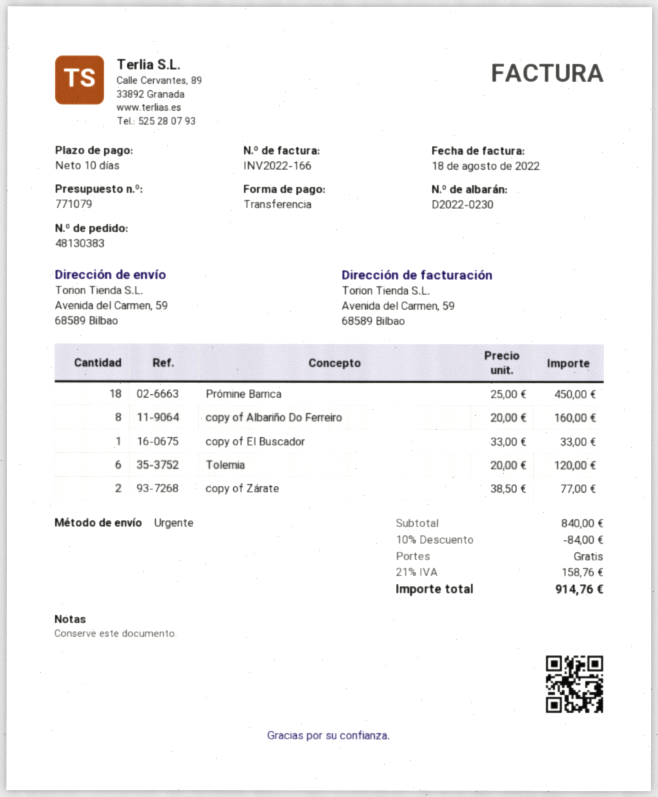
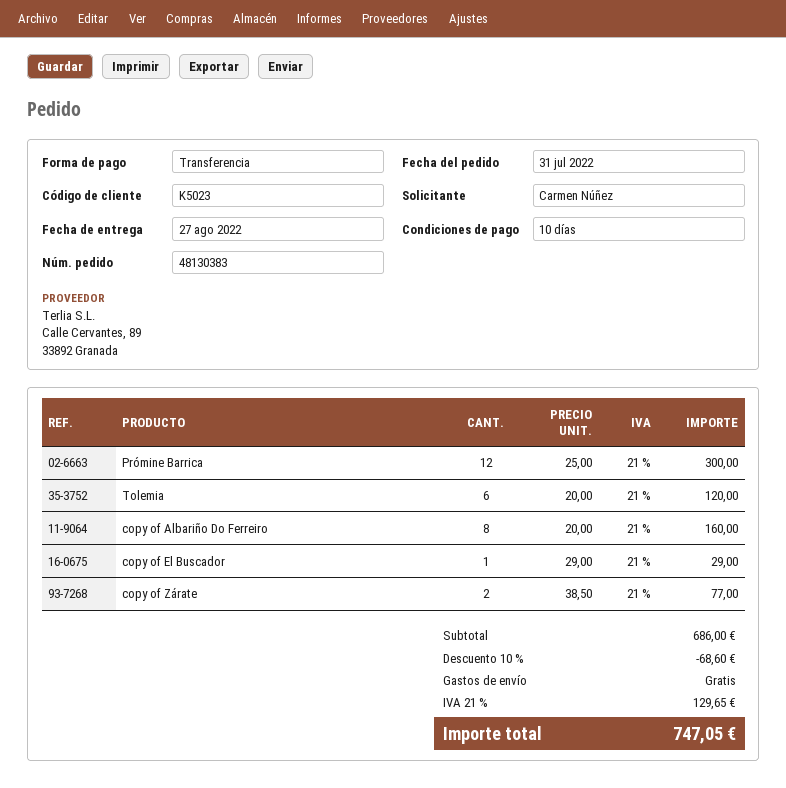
Prómine Barrica: 18 x 25.00 = 450.00 -> 12 x 25.00 = 300.00
copy of El Buscador: 1 x 33.00 = 33.00 -> 1 x 29.00 = 29.00
subtotal: 840.00 -> 686.00
discount: 10% = 84.00 -> 10% = 68.60
tax: 21% = 158.76 -> 21% = 129.65
total: 914.76 -> 747.05

